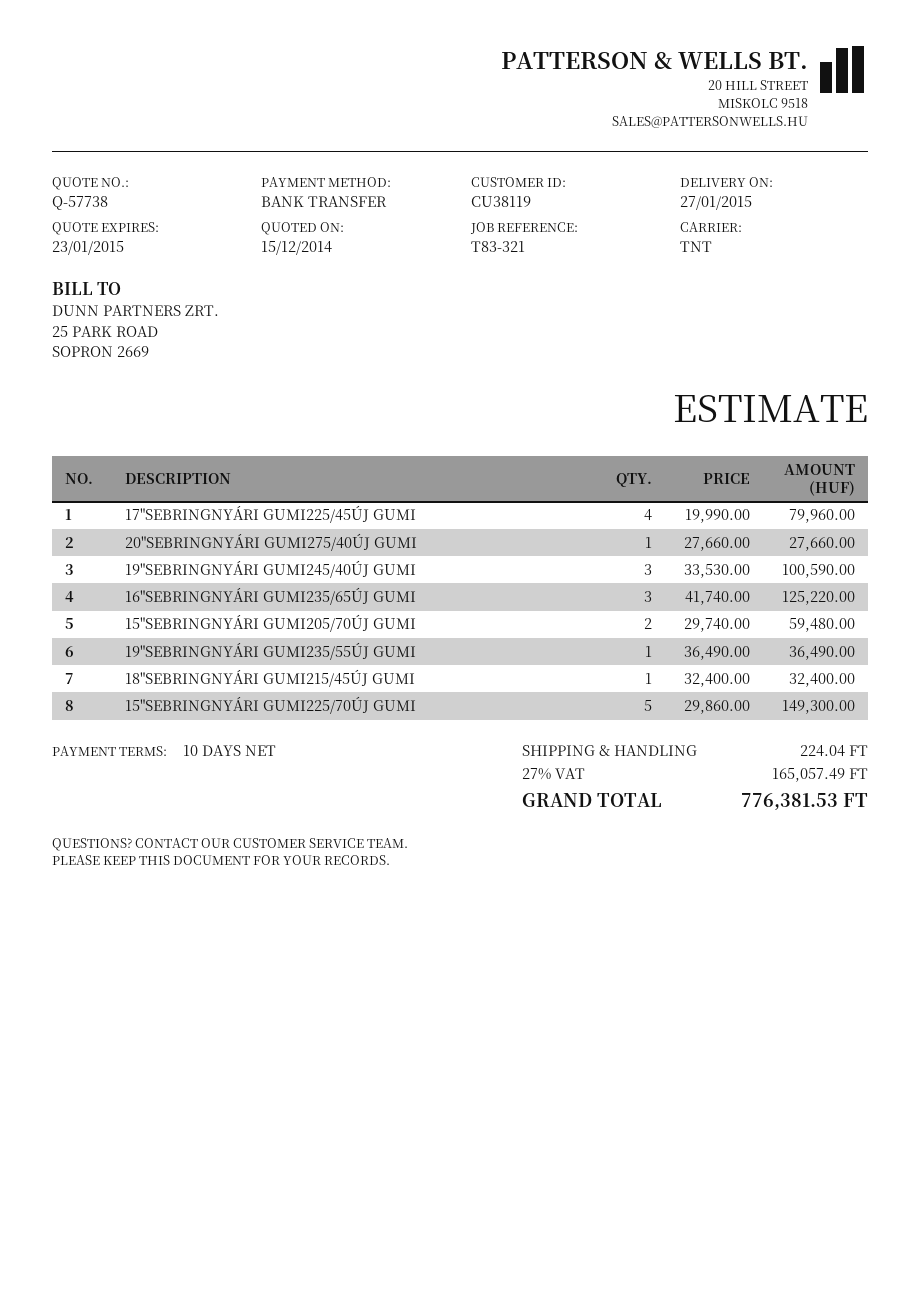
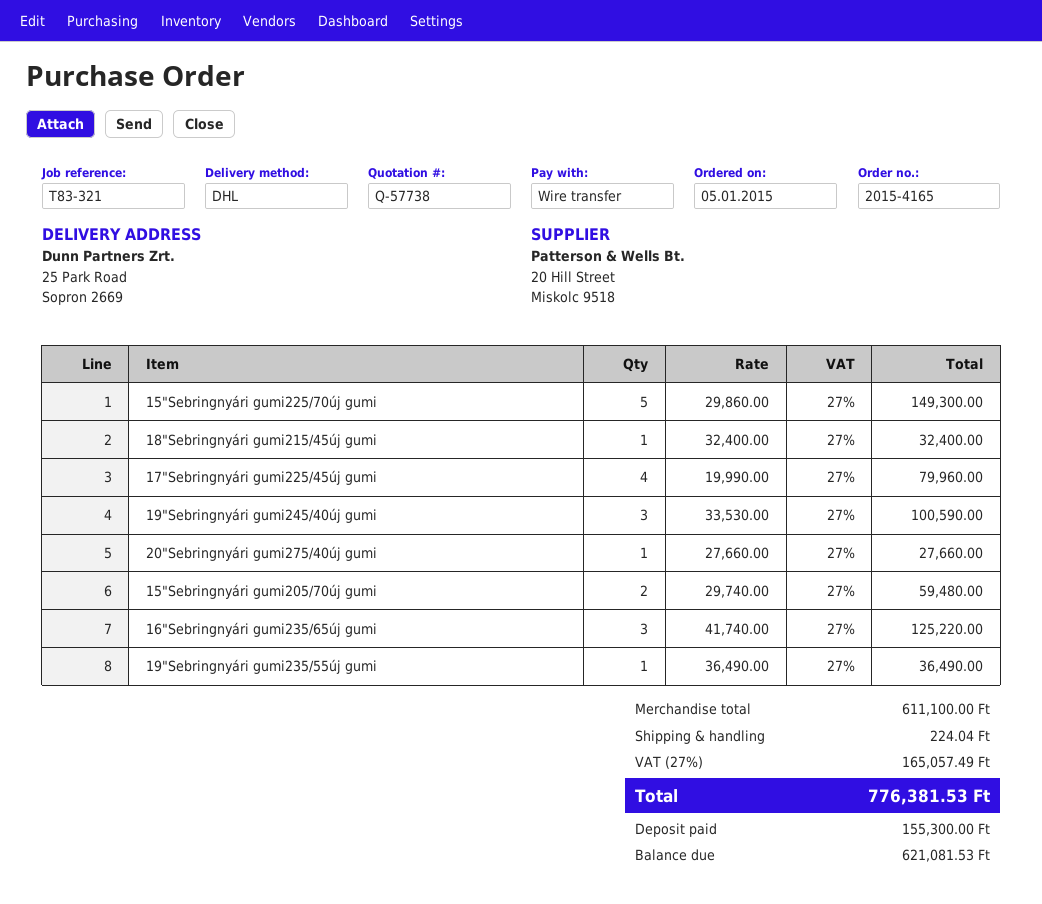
shipping method: TNT -> DHL

